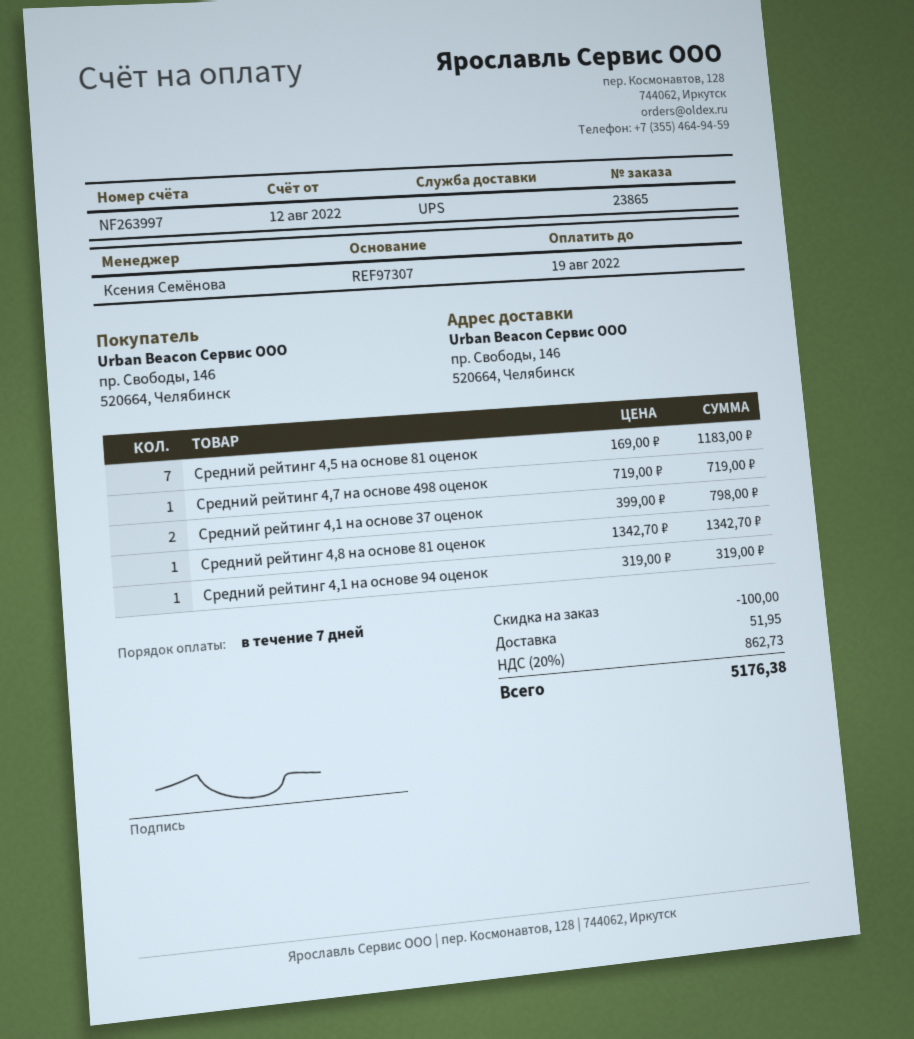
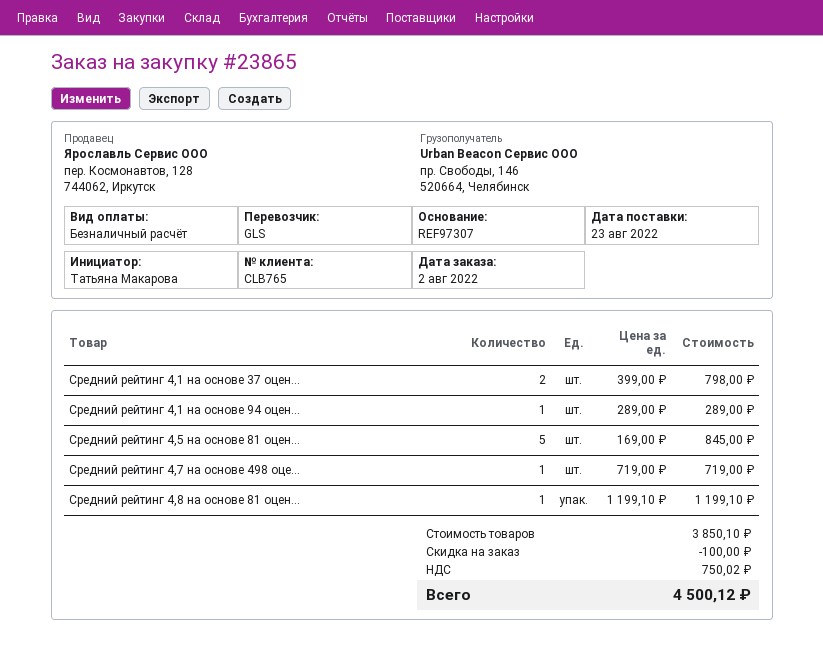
shipping method: UPS -> GLS
Средний рейтинг 4,5 на основе 81 оценок: 7 x 169.00 = 1183.00 -> 5 x 169.00 = 845.00
Средний рейтинг 4,8 на основе 81 оценок: 1 x 1342.70 = 1342.70 -> 1 x 1199.10 = 1199.10
Средний рейтинг 4,1 на основе 94 оценок: 1 x 319.00 = 319.00 -> 1 x 289.00 = 289.00
shipping: 51.95 -> none
tax: 862.73 -> 750.02
total: 5176.38 -> 4500.12

